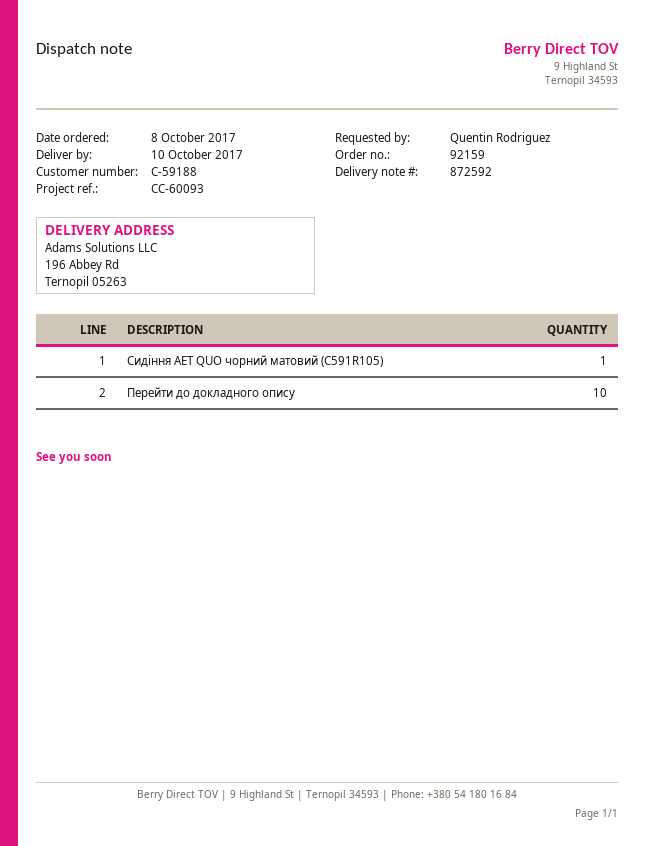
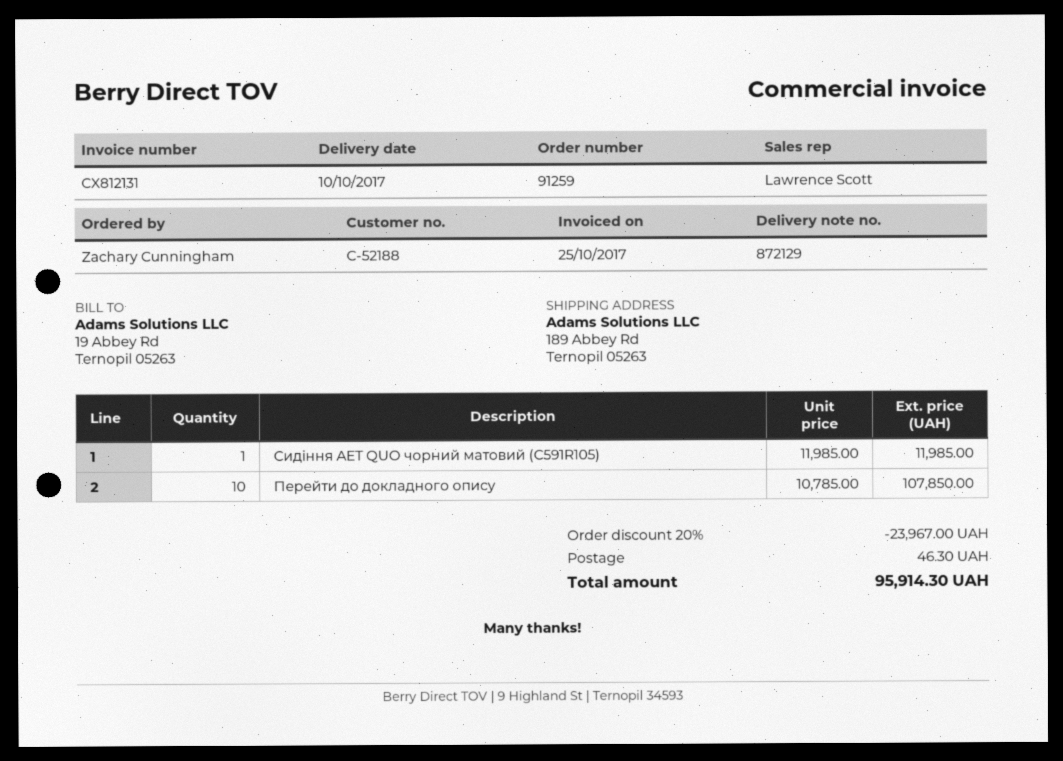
order number: 92159 -> 91259
delivery note number: 872592 -> 872129
customer number: C-59188 -> C-52188
ordered by: Quentin Rodriguez -> Zachary Cunningham
ship to: 196 Abbey Rd, Ternopil 05263 -> 189 Abbey Rd, Ternopil 05263

